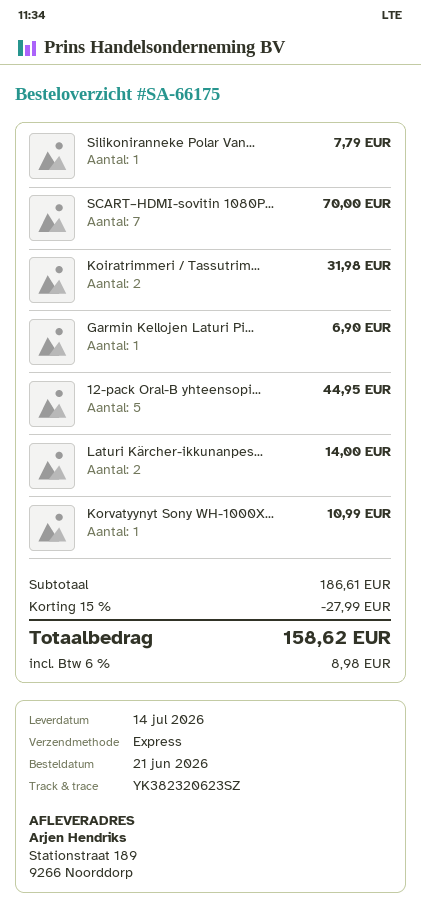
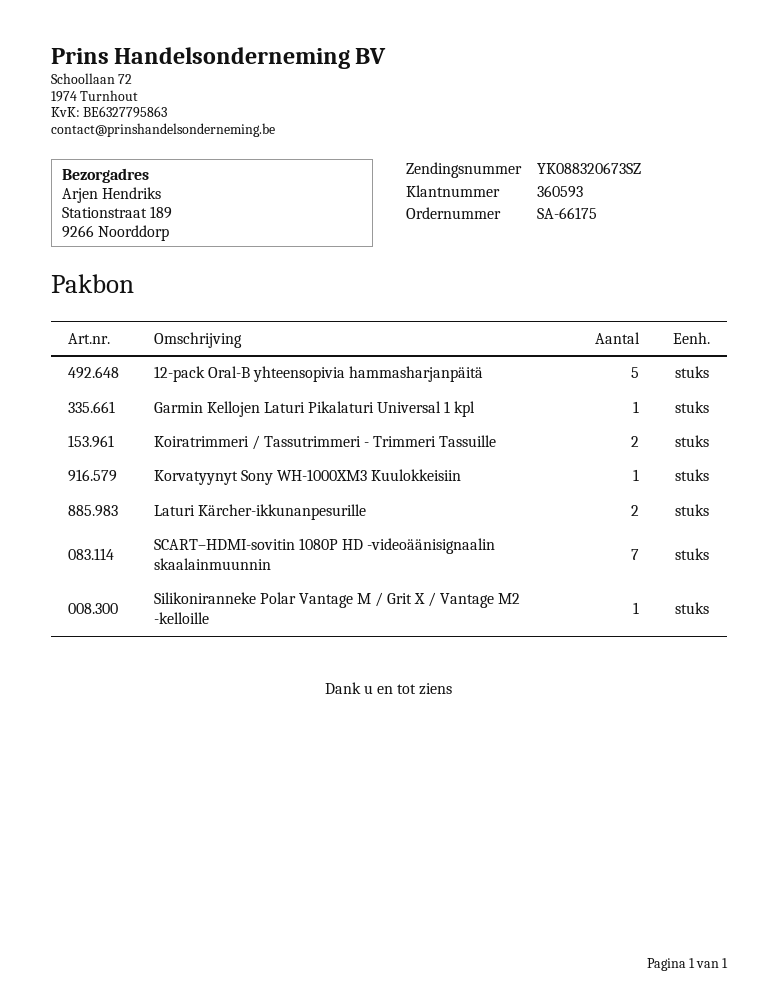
tracking number: YK382320623SZ -> YK088320673SZ

